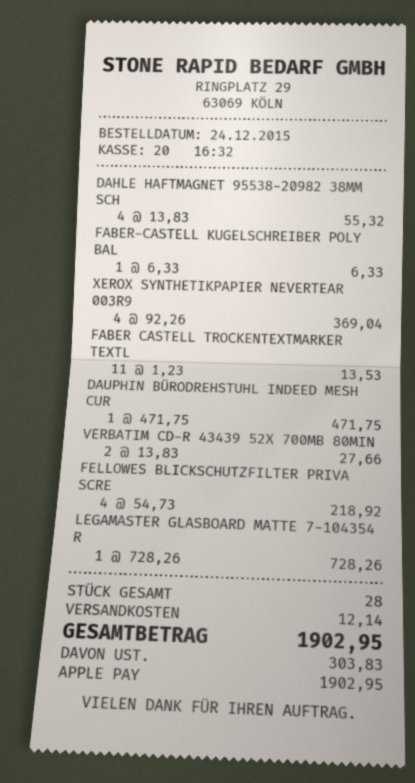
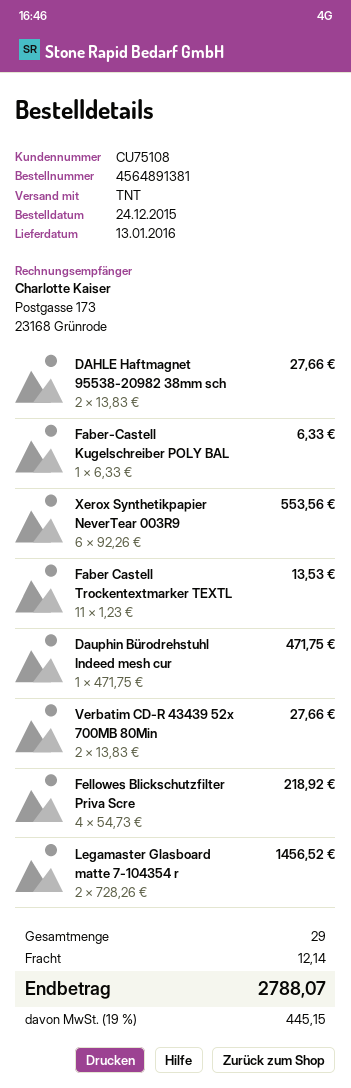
DAHLE HAFTMAGNET 95538-20982 38MM SCH: 4 x 13.83 = 55.32 -> 2 x 13.83 = 27.66
XEROX SYNTHETIKPAPIER NEVERTEAR 003R9: 4 x 92.26 = 369.04 -> 6 x 92.26 = 553.56
LEGAMASTER GLASBOARD MATTE 7-104354 R: 1 x 728.26 = 728.26 -> 2 x 728.26 = 1456.52
total quantity: 28 -> 29
tax: 303.83 -> 445.15
total: 1902.95 -> 2788.07

